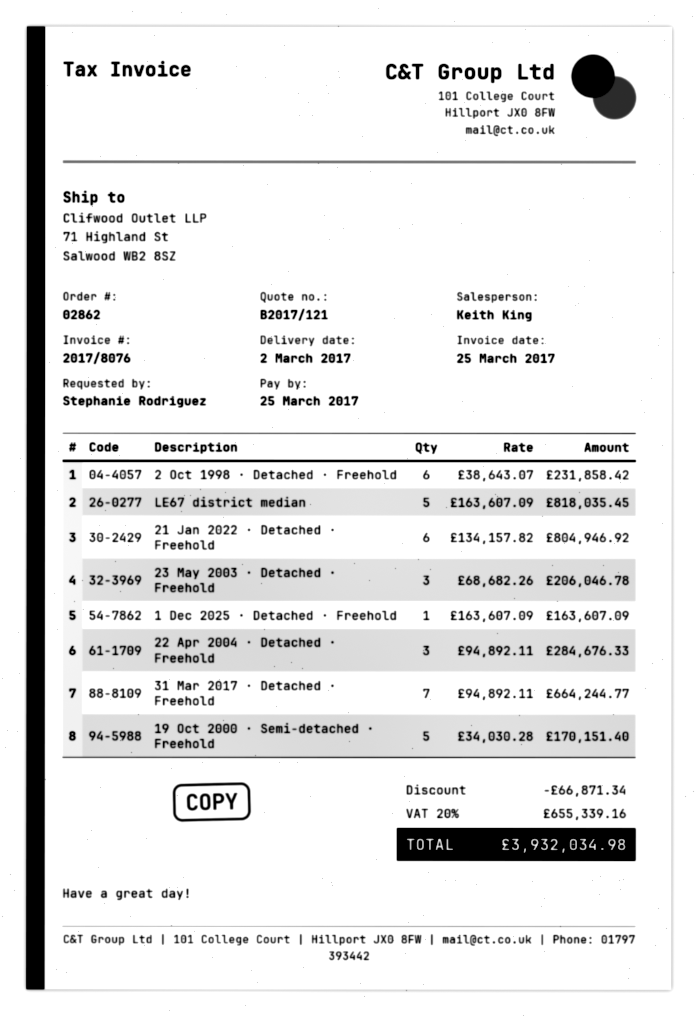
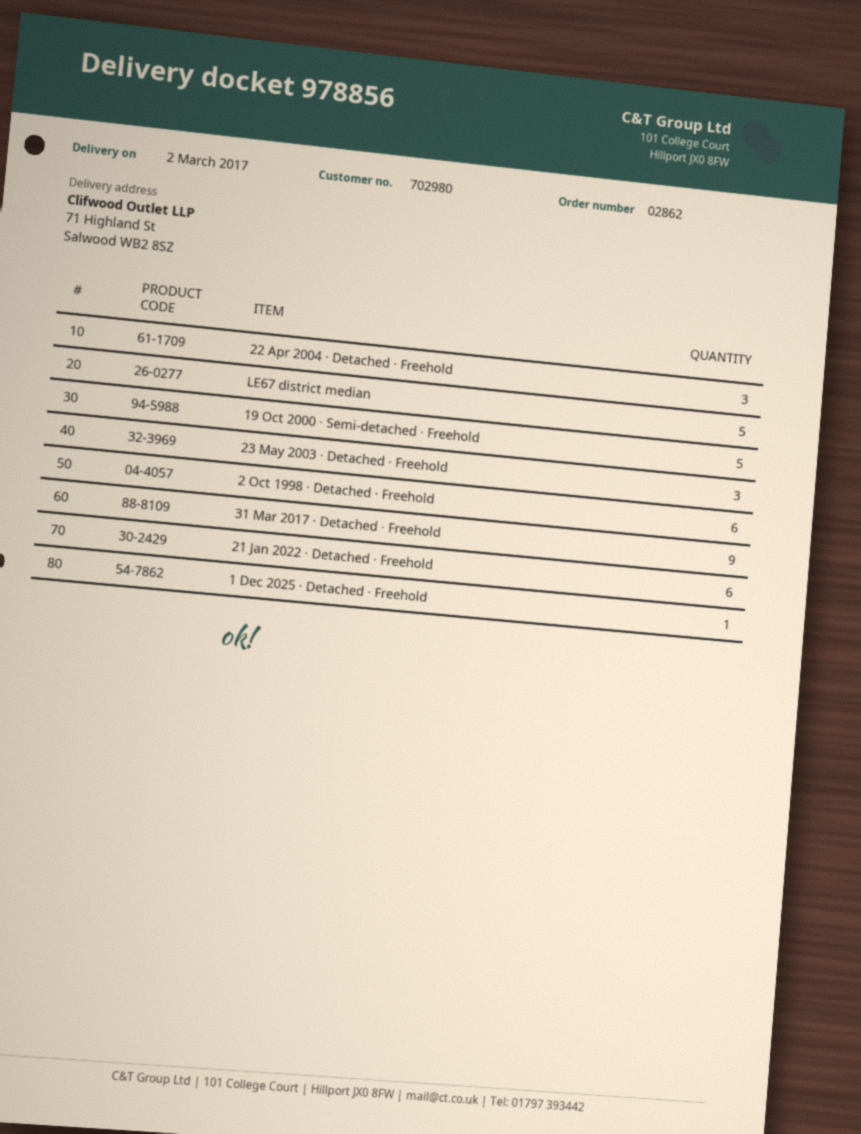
31 Mar 2017 · Detached · Freehold: 7 -> 9

